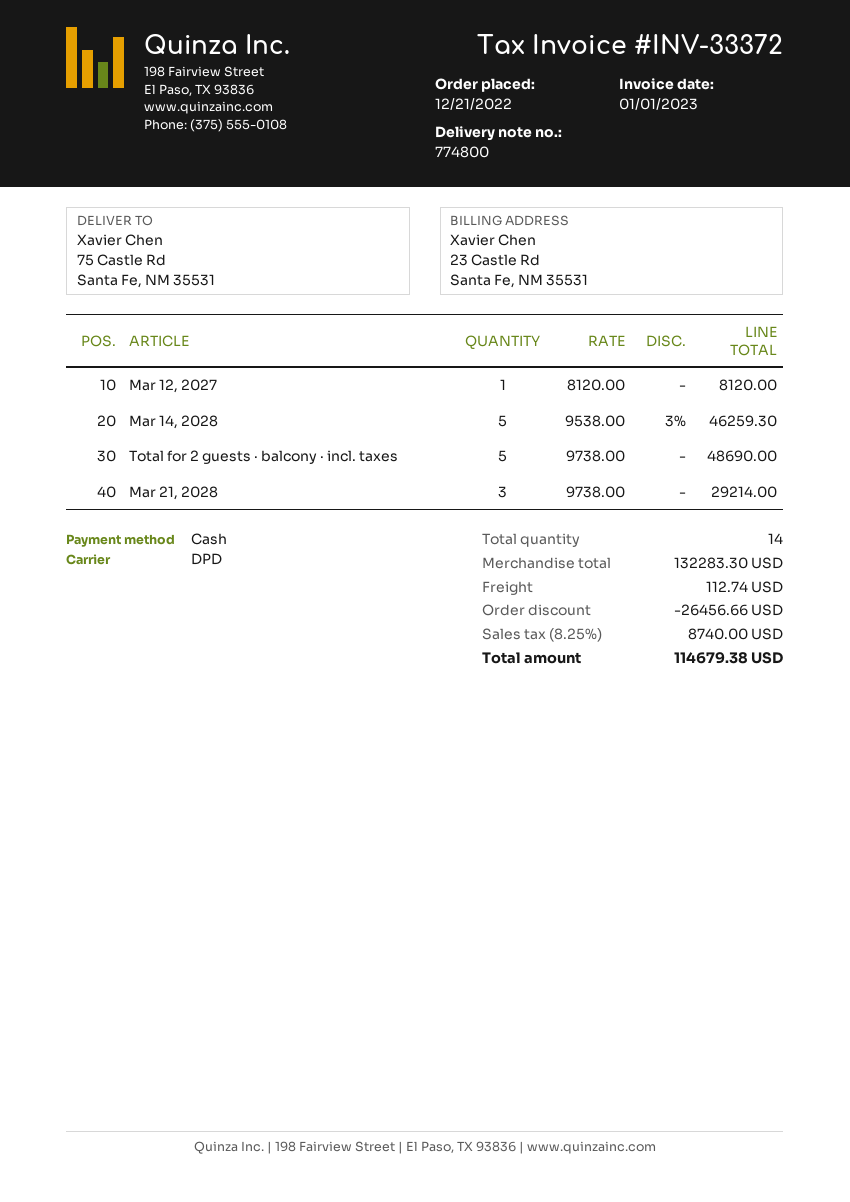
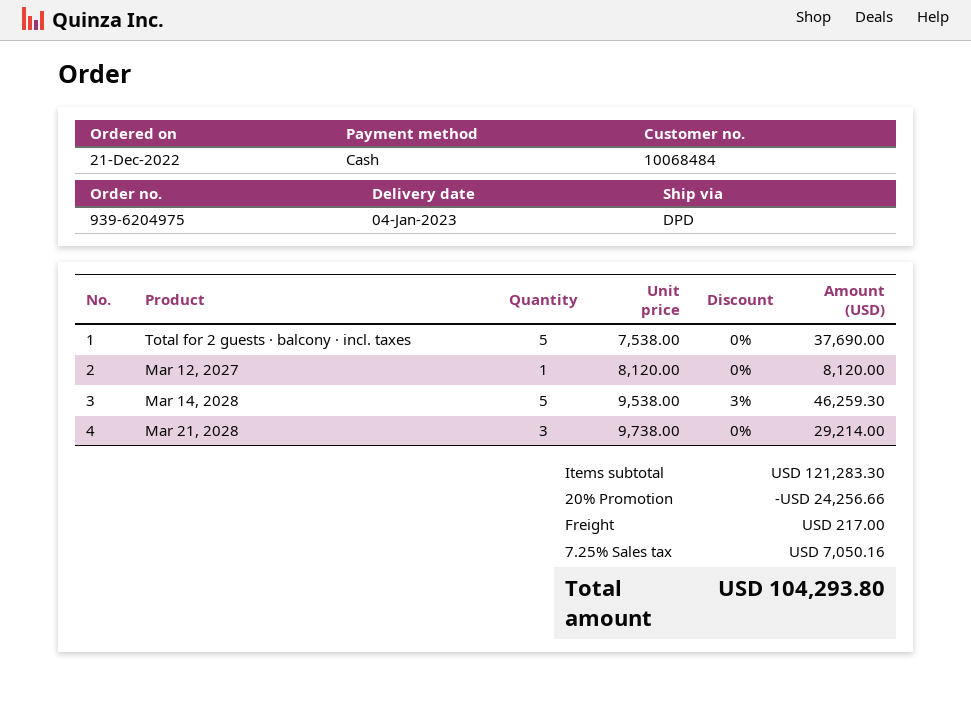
Total for 2 guests · balcony · incl. taxes: 5 x 9738.00 = 48690.00 -> 5 x 7538.00 = 37690.00
subtotal: 132283.30 -> 121283.30
discount: 26456.66 -> 24256.66
shipping: 112.74 -> 217.00
tax: 8.25% = 8740.00 -> 7.25% = 7050.16
total: 114679.38 -> 104293.80

